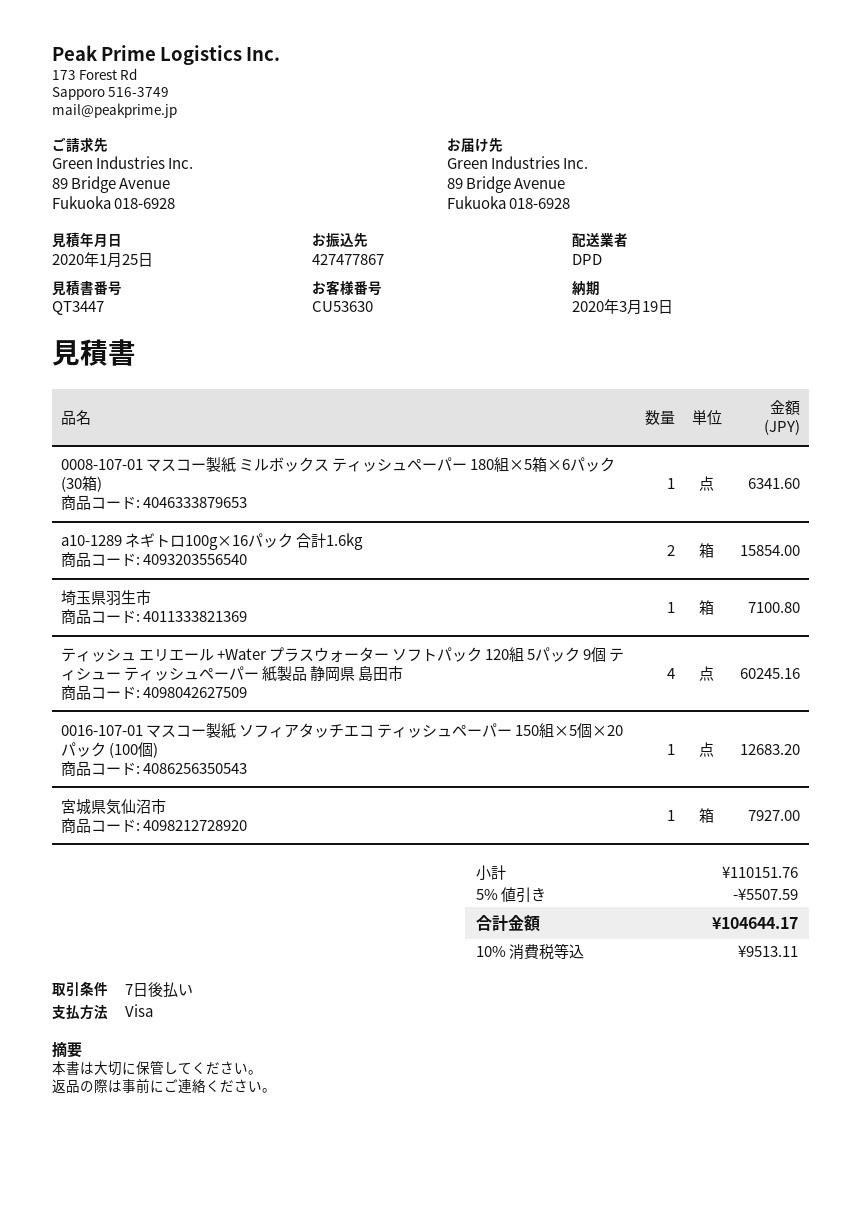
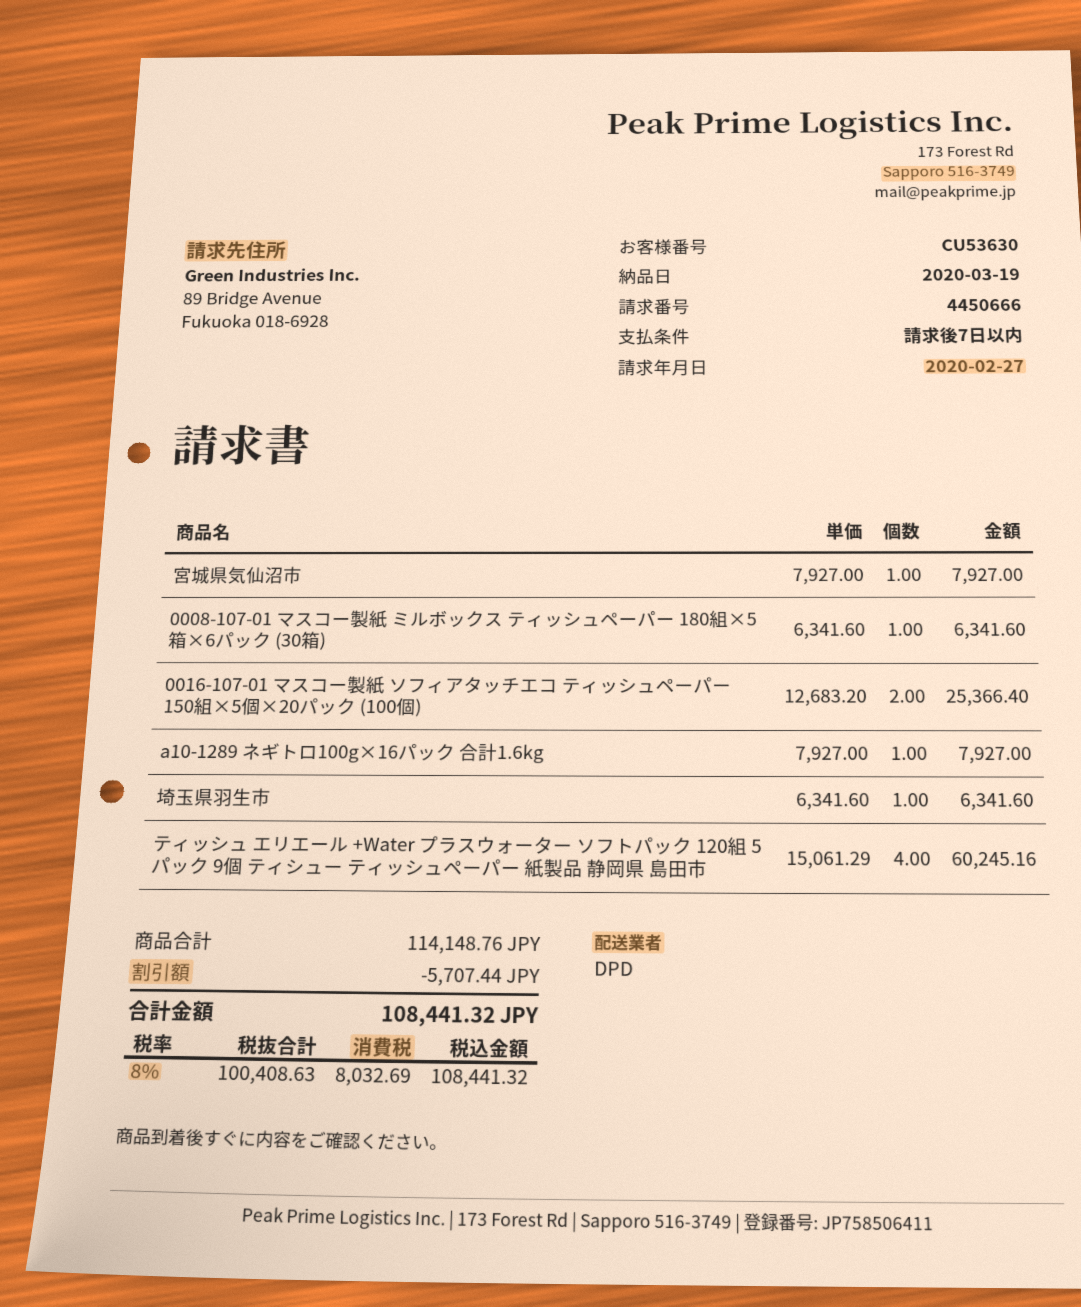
a10-1289 ネギトロ100g×16パック 合計1.6kg: 2 for 15854.00 -> 1 for 7927.00
埼玉県羽生市: 1 for 7100.80 -> 1 for 6341.60
0016-107-01 マスコー製紙 ソフィアタッチエコ ティッシュペーパー 150組×5個×20パック (100個): 1 for 12683.20 -> 2 for 25366.40
subtotal: 110151.76 -> 114148.76
discount: 5507.59 -> 5707.44
tax: 10% = 9513.11 -> 8% = 8032.69
total: 104644.17 -> 108441.32

